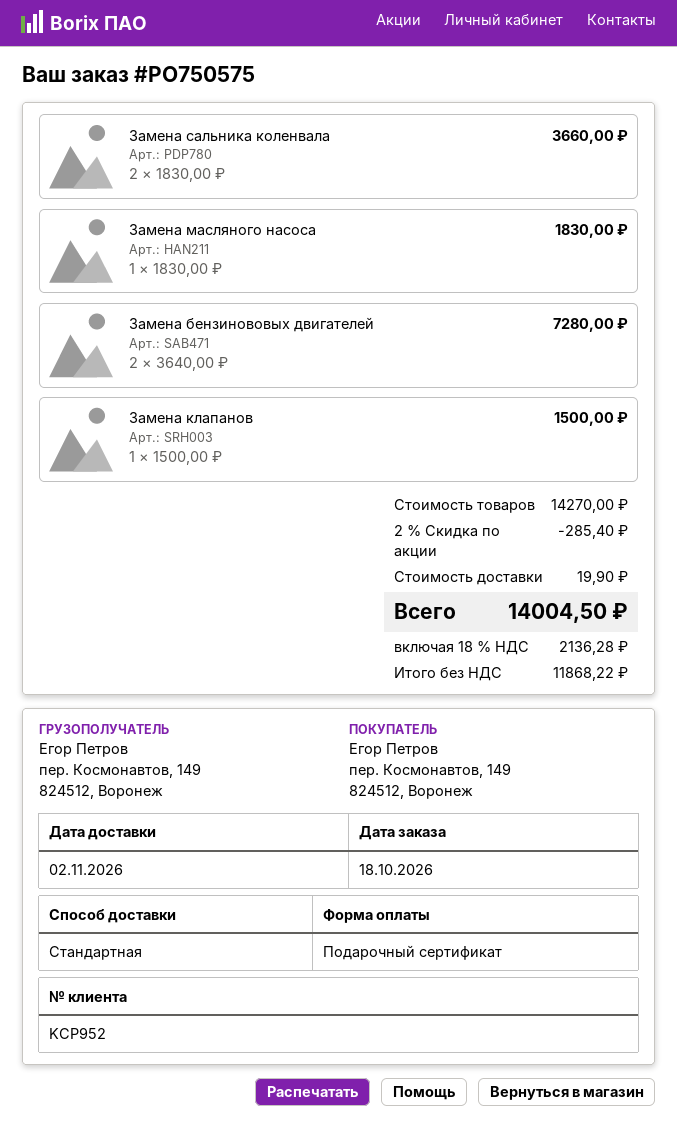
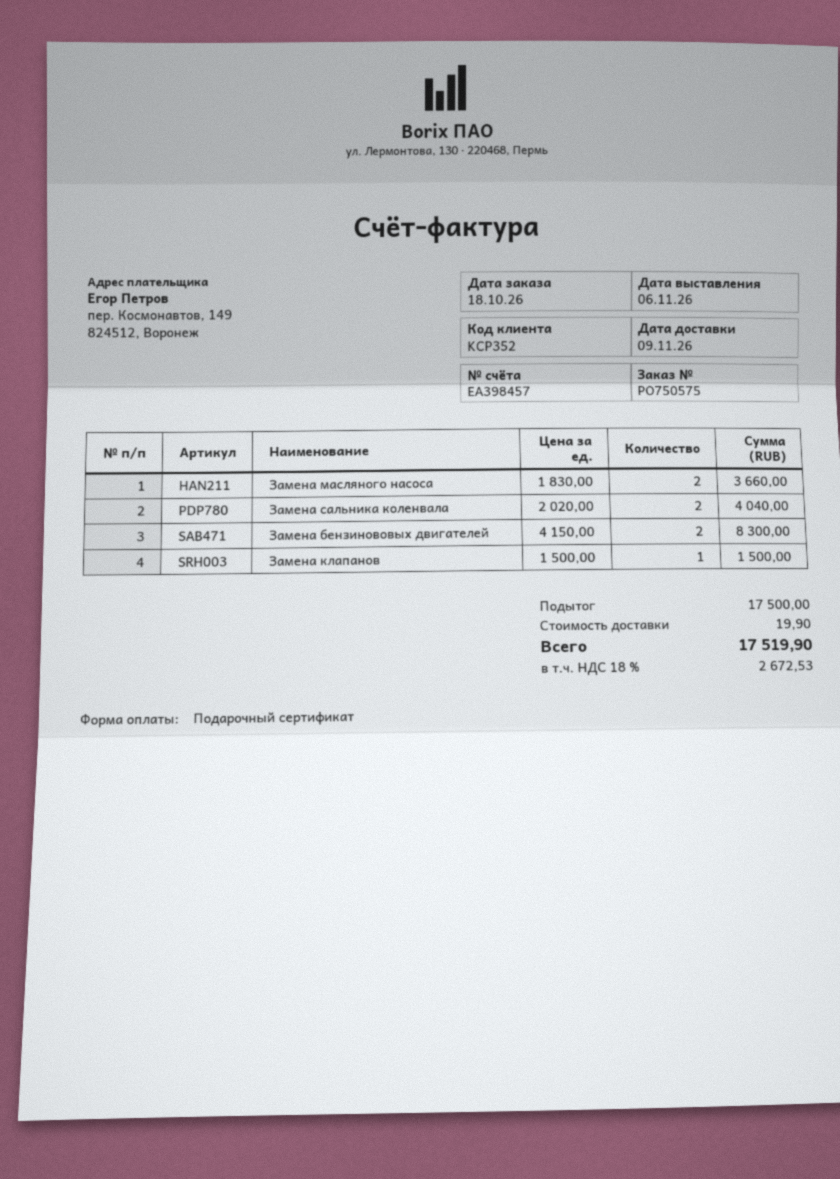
delivery date: 2026-11-02 -> 2026-11-09
customer number: KCP952 -> KCP352
Замена сальника коленвала: 2 x 1830.00 = 3660.00 -> 2 x 2020.00 = 4040.00
Замена масляного насоса: 1 x 1830.00 = 1830.00 -> 2 x 1830.00 = 3660.00
Замена бензинововых двигателей: 2 x 3640.00 = 7280.00 -> 2 x 4150.00 = 8300.00
subtotal: 14270.00 -> 17500.00
discount: 2% = 285.40 -> none
tax: 18% = 2136.28 -> 18% = 2672.53
total: 14004.50 -> 17519.90

